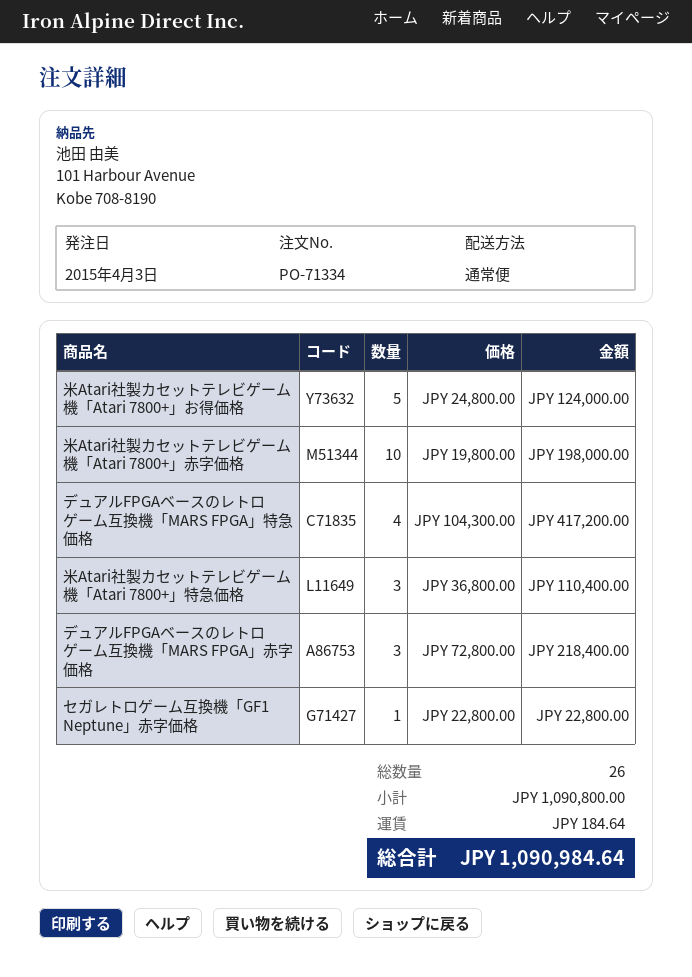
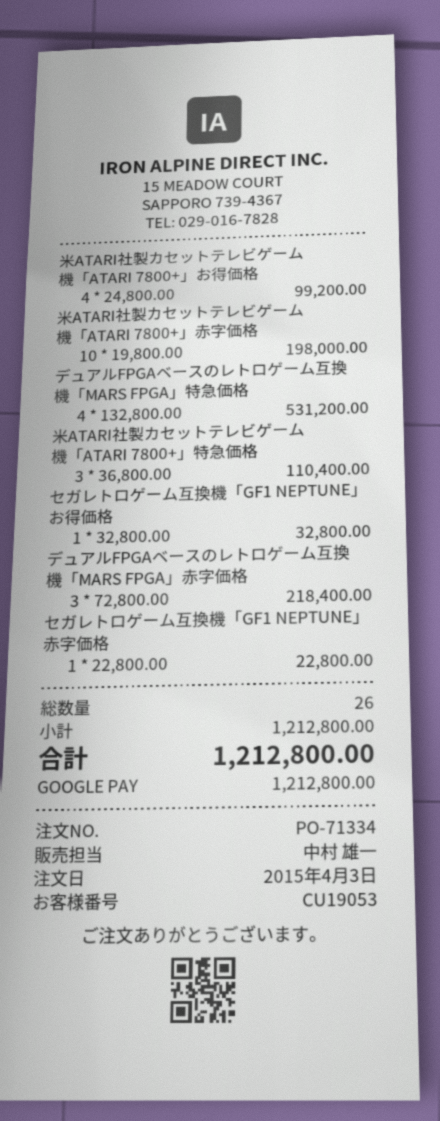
米Atari社製カセットテレビゲーム機「Atari 7800+」お得価格: 5 x 24800.00 = 124000.00 -> 4 x 24800.00 = 99200.00
デュアルFPGAベースのレトロゲーム互換機「MARS FPGA」特急価格: 4 x 104300.00 = 417200.00 -> 4 x 132800.00 = 531200.00
セガレトロゲーム互換機「GF1 NEPTUNE」お得価格: none -> 1 x 32800.00 = 32800.00
subtotal: 1090800.00 -> 1212800.00
shipping: 184.64 -> none
total: 1090984.64 -> 1212800.00

